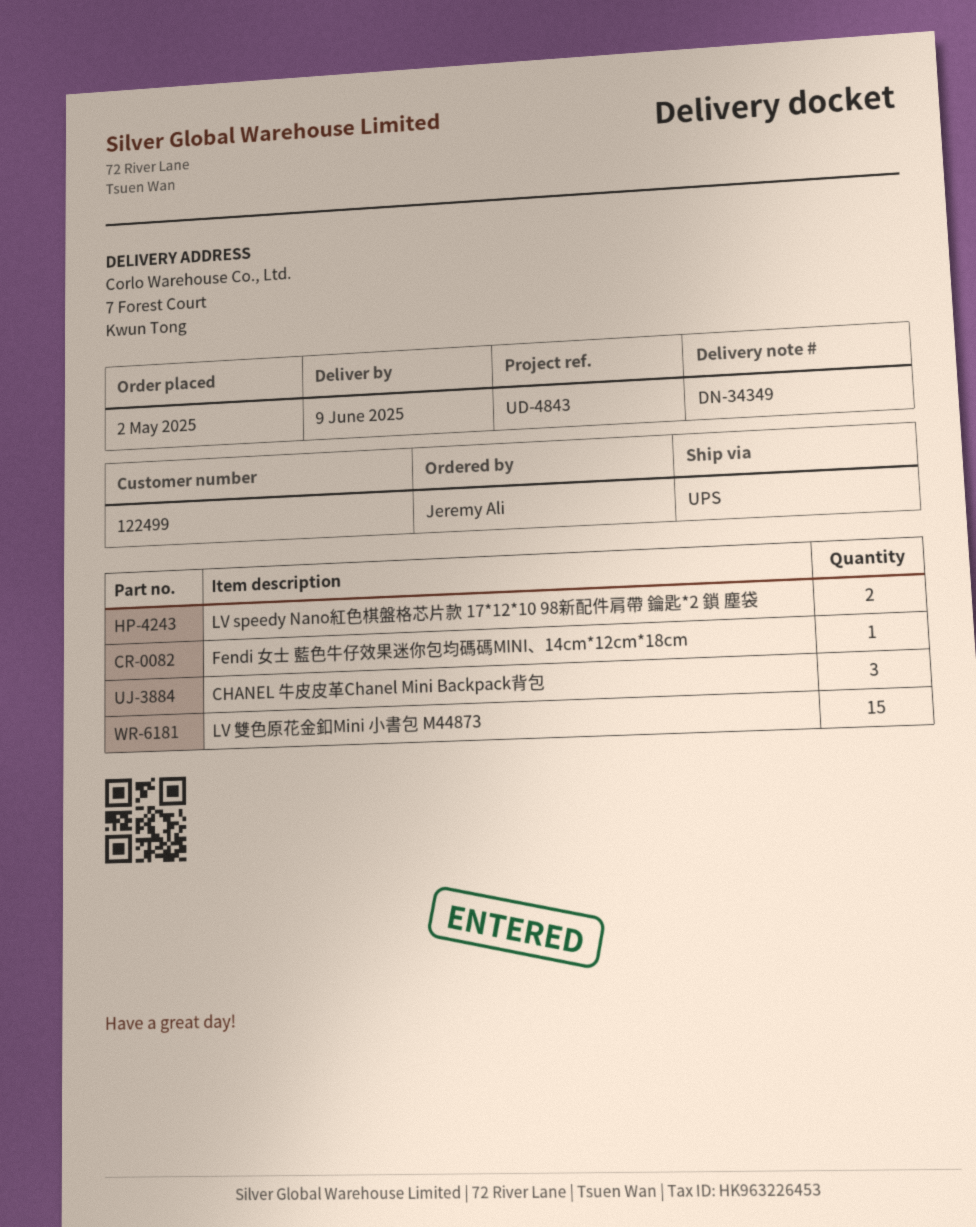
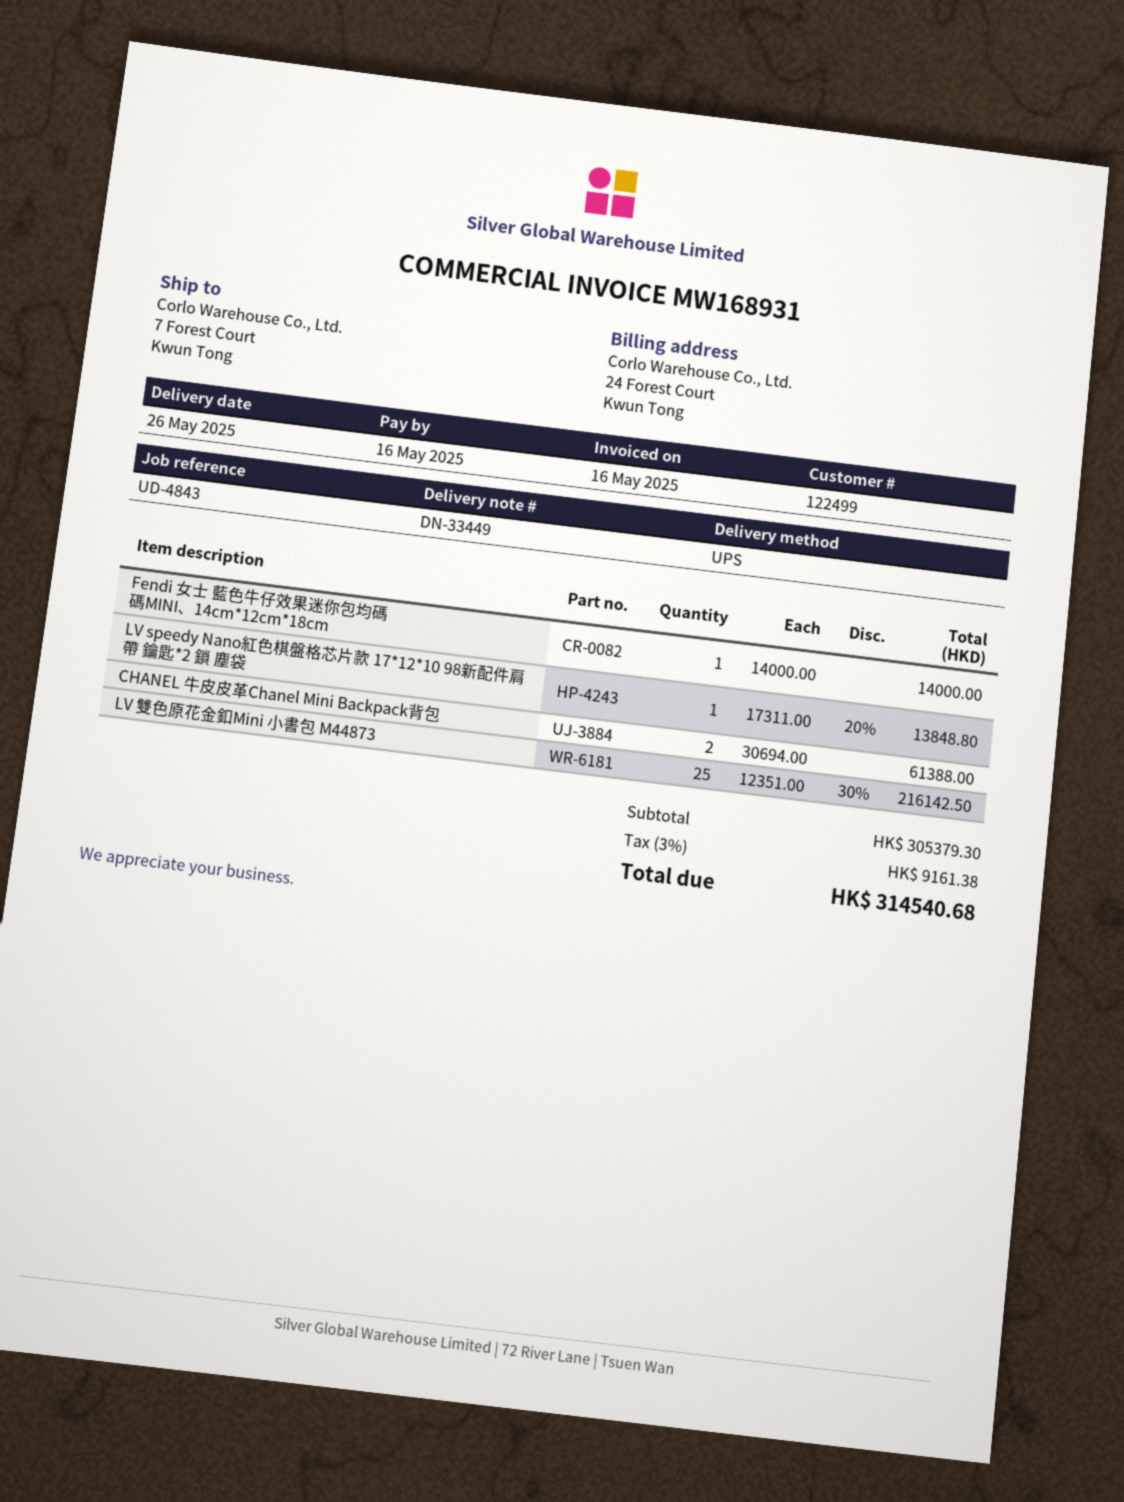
delivery note number: DN-34349 -> DN-33449
delivery date: 2025-06-09 -> 2025-05-26
LV speedy Nano紅色棋盤格芯片款 17*12*10 98新配件肩帶 鑰匙*2 鎖 塵袋: 2 -> 1
CHANEL 牛皮皮革Chanel Mini Backpack背包: 3 -> 2
LV 雙色原花金釦Mini 小書包 M44873: 15 -> 25

